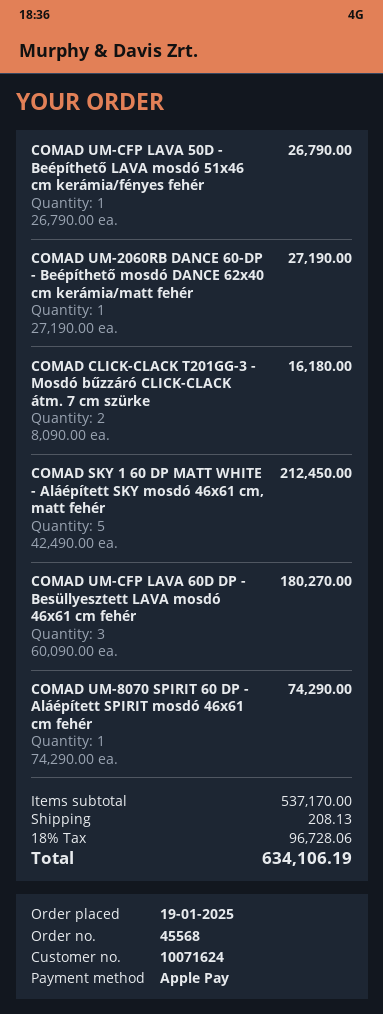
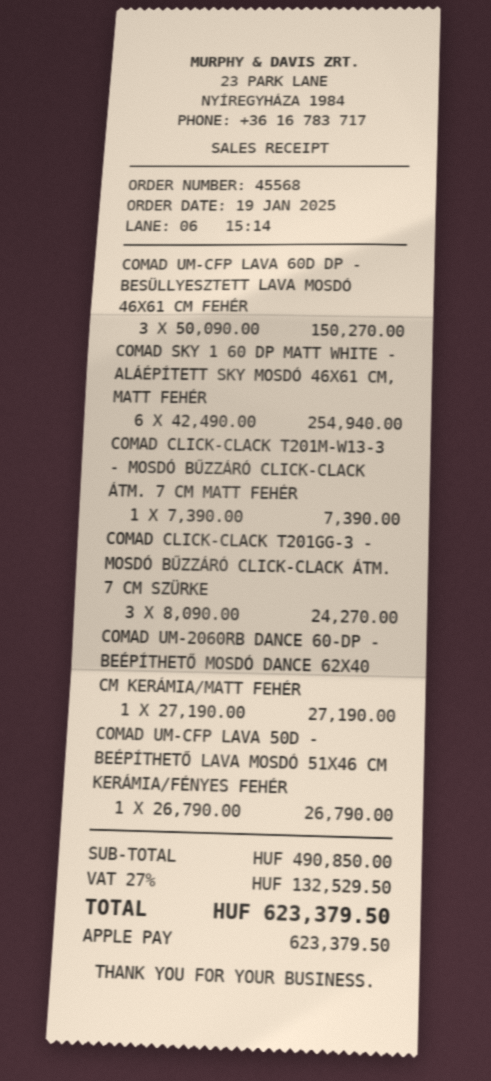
COMAD CLICK-CLACK T201GG-3 - Mosdó bűzzáró CLICK-CLACK átm. 7 cm szürke: 2 x 8090.00 = 16180.00 -> 3 x 8090.00 = 24270.00
COMAD SKY 1 60 DP MATT WHITE - Aláépített SKY mosdó 46x61 cm, matt fehér: 5 x 42490.00 = 212450.00 -> 6 x 42490.00 = 254940.00
COMAD UM-CFP LAVA 60D DP - Besüllyesztett LAVA mosdó 46x61 cm fehér: 3 x 60090.00 = 180270.00 -> 3 x 50090.00 = 150270.00
COMAD UM-8070 SPIRIT 60 DP - Aláépített SPIRIT mosdó 46x61 cm fehér: 1 x 74290.00 = 74290.00 -> none
COMAD CLICK-CLACK T201M-W13-3 - MOSDÓ BŰZZÁRÓ CLICK-CLACK ÁTM. 7 CM MATT FEHÉR: none -> 1 x 7390.00 = 7390.00
subtotal: 537170.00 -> 490850.00
shipping: 208.13 -> none
tax: 18% = 96728.06 -> 27% = 132529.50
total: 634106.19 -> 623379.50

